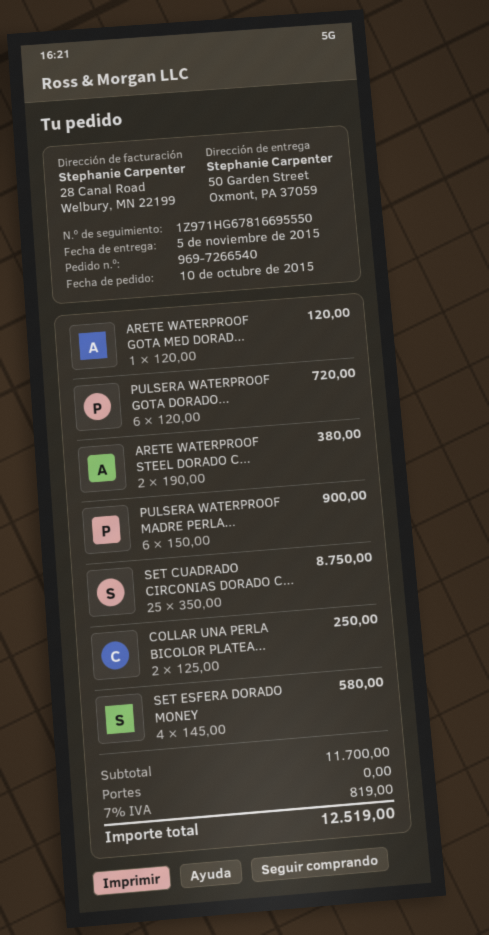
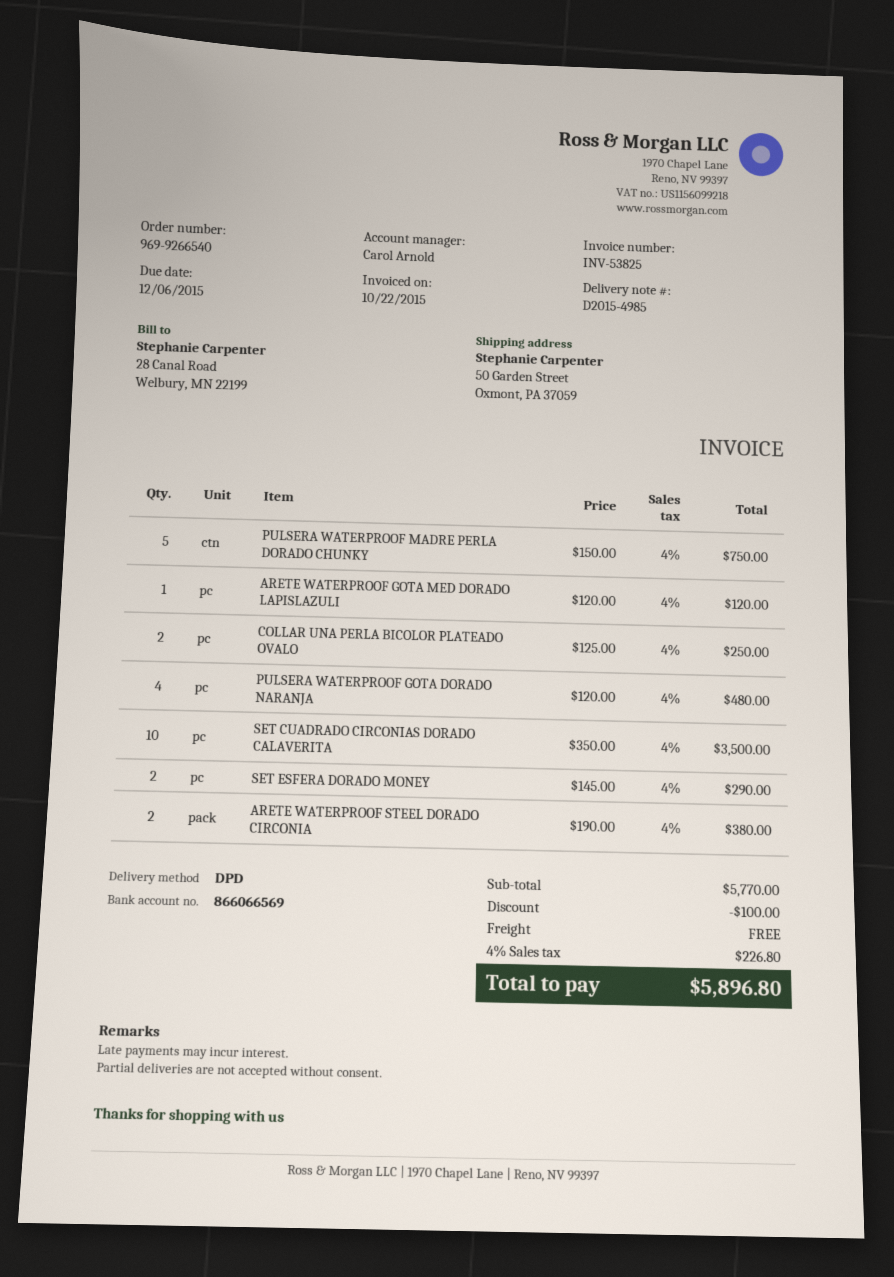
order number: 969-7266540 -> 969-9266540
PULSERA WATERPROOF GOTA DORADO...: 6 x 120.00 = 720.00 -> 4 x 120.00 = 480.00
PULSERA WATERPROOF MADRE PERLA...: 6 x 150.00 = 900.00 -> 5 x 150.00 = 750.00
SET CUADRADO CIRCONIAS DORADO C...: 25 x 350.00 = 8750.00 -> 10 x 350.00 = 3500.00
SET ESFERA DORADO MONEY: 4 x 145.00 = 580.00 -> 2 x 145.00 = 290.00
subtotal: 11700.00 -> 5770.00
discount: none -> 100.00
tax: 7% = 819.00 -> 4% = 226.80
total: 12519.00 -> 5896.80

